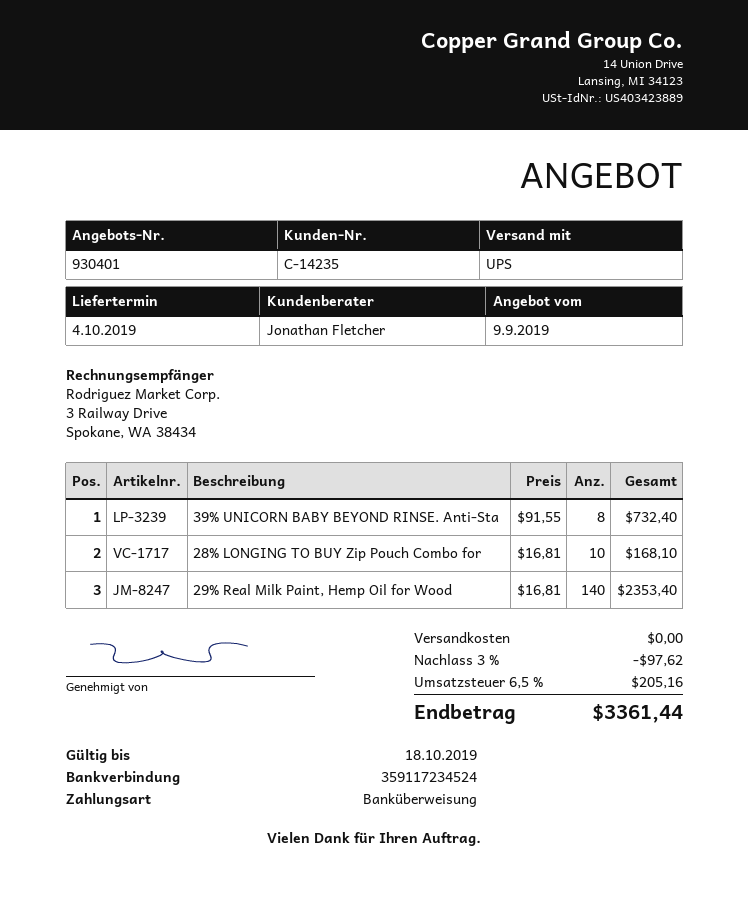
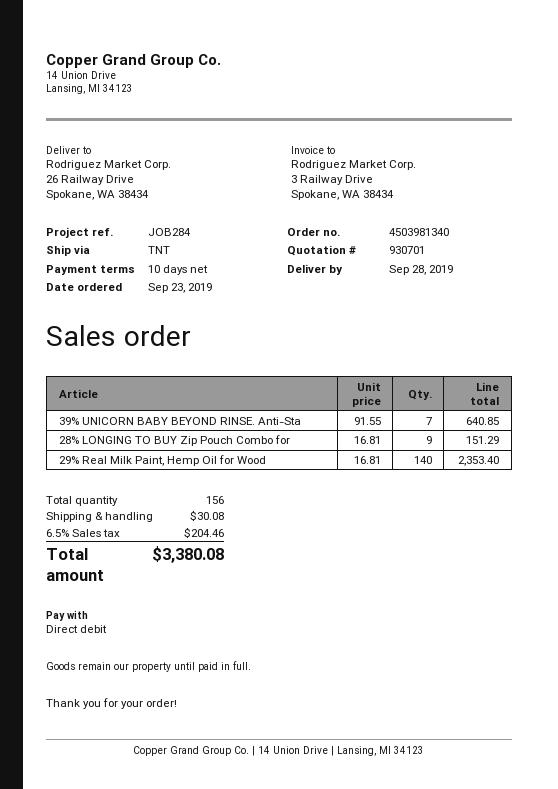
quote number: 930401 -> 930701
delivery date: 2019-10-04 -> 2019-09-28
payment method: bank transfer -> direct debit
shipping method: UPS -> TNT
39% UNICORN BABY BEYOND RINSE. Anti-Sta: 8 x 91.55 = 732.40 -> 7 x 91.55 = 640.85
28% LONGING TO BUY Zip Pouch Combo for: 10 x 16.81 = 168.10 -> 9 x 16.81 = 151.29
discount: 3% = 97.62 -> none
shipping: 0.00 -> 30.08
tax: 6.5% = 205.16 -> 6.5% = 204.46
total: 3361.44 -> 3380.08

